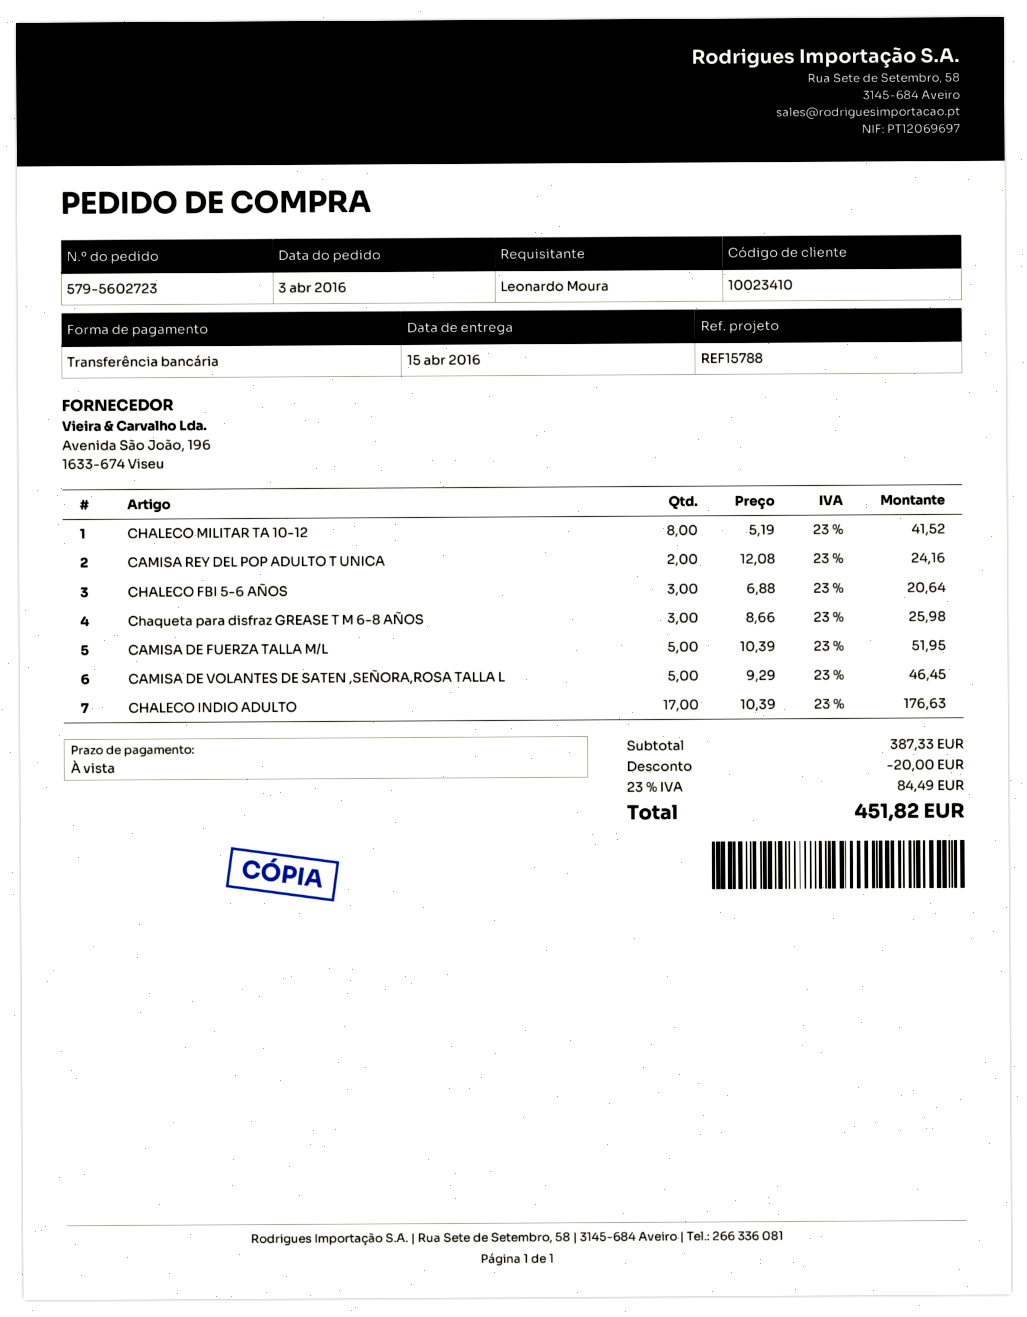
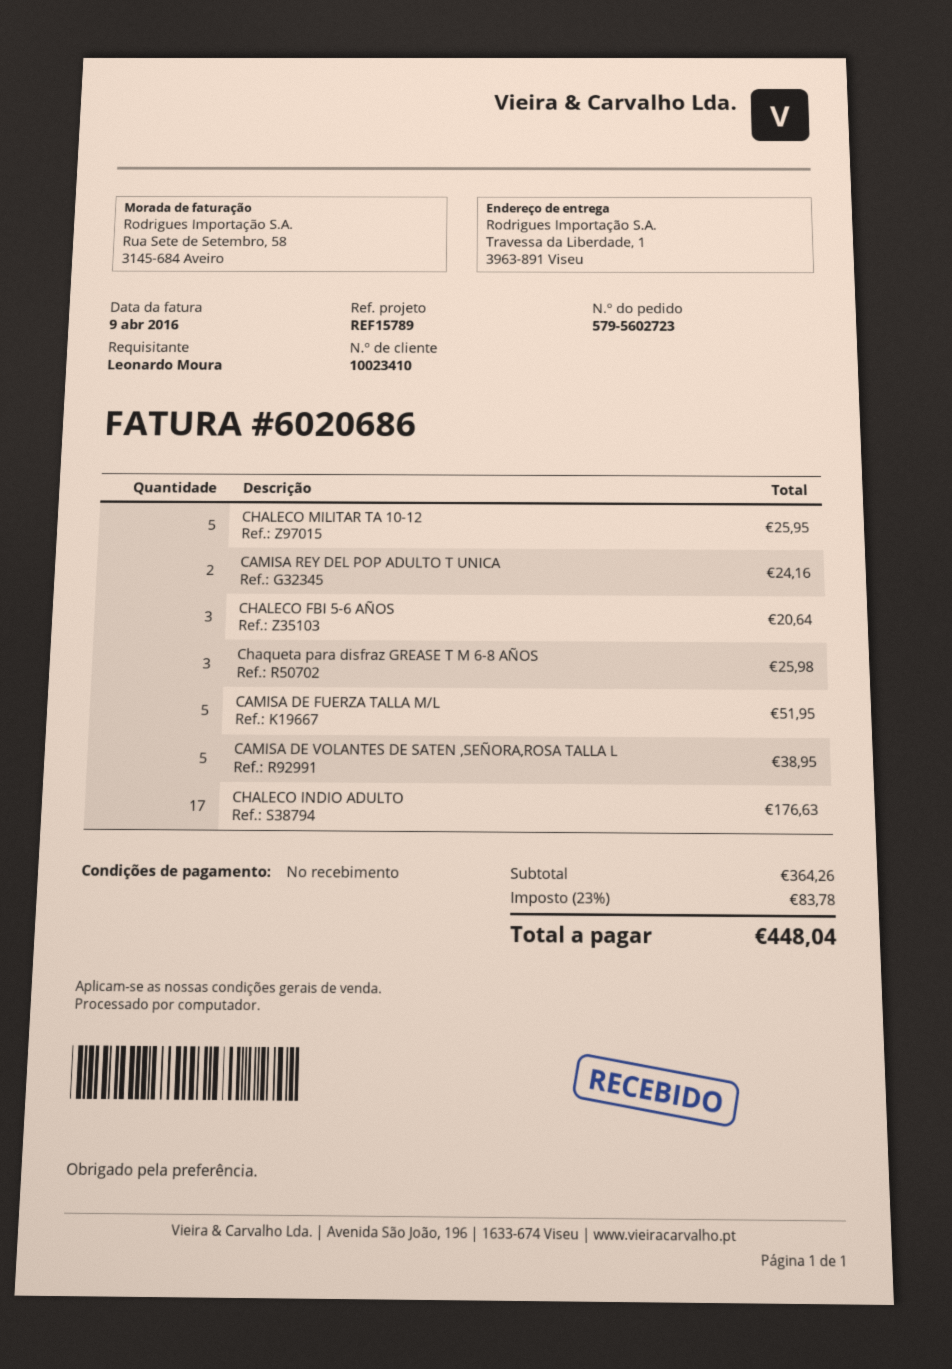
reference: REF15788 -> REF15789
CHALECO MILITAR TA 10-12: 8 for 41.52 -> 5 for 25.95
CAMISA DE VOLANTES DE SATEN ,SEÑORA,ROSA TALLA L: 5 for 46.45 -> 5 for 38.95
subtotal: 387.33 -> 364.26
discount: 20.00 -> none
tax: 23% = 84.49 -> 23% = 83.78
total: 451.82 -> 448.04

